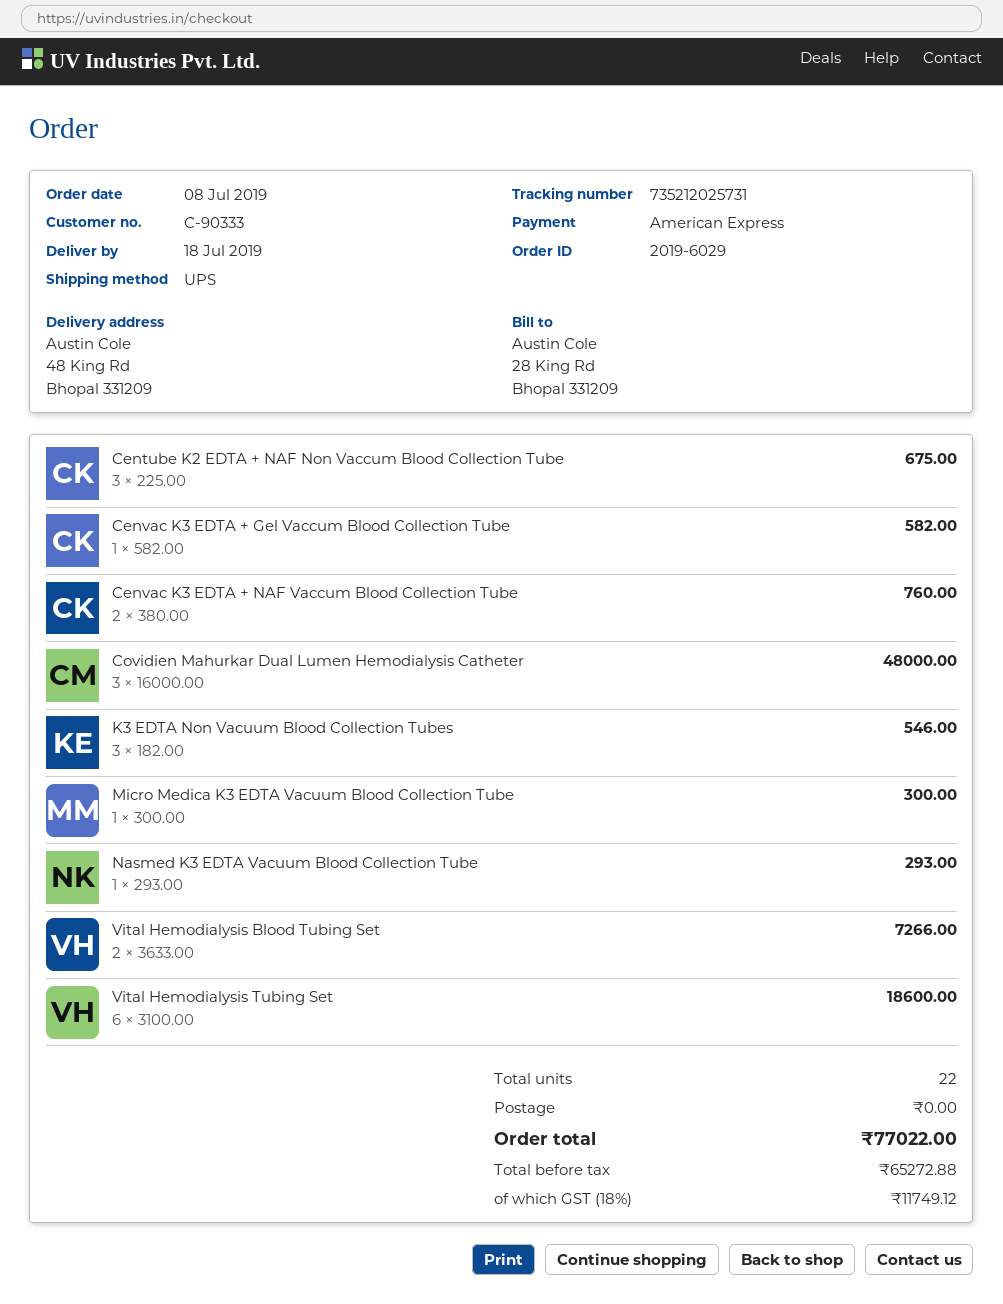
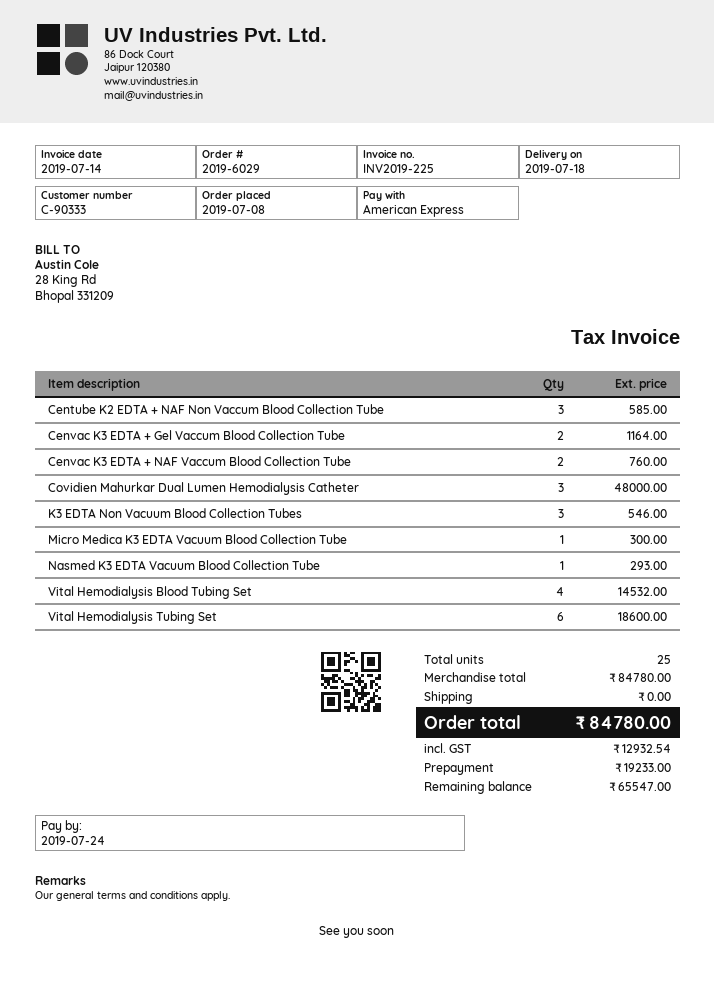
Centube K2 EDTA + NAF Non Vaccum Blood Collection Tube: 3 for 675.00 -> 3 for 585.00
Cenvac K3 EDTA + Gel Vaccum Blood Collection Tube: 1 for 582.00 -> 2 for 1164.00
Vital Hemodialysis Blood Tubing Set: 2 for 7266.00 -> 4 for 14532.00
total quantity: 22 -> 25
tax: 11749.12 -> 12932.54
total: 77022.00 -> 84780.00

